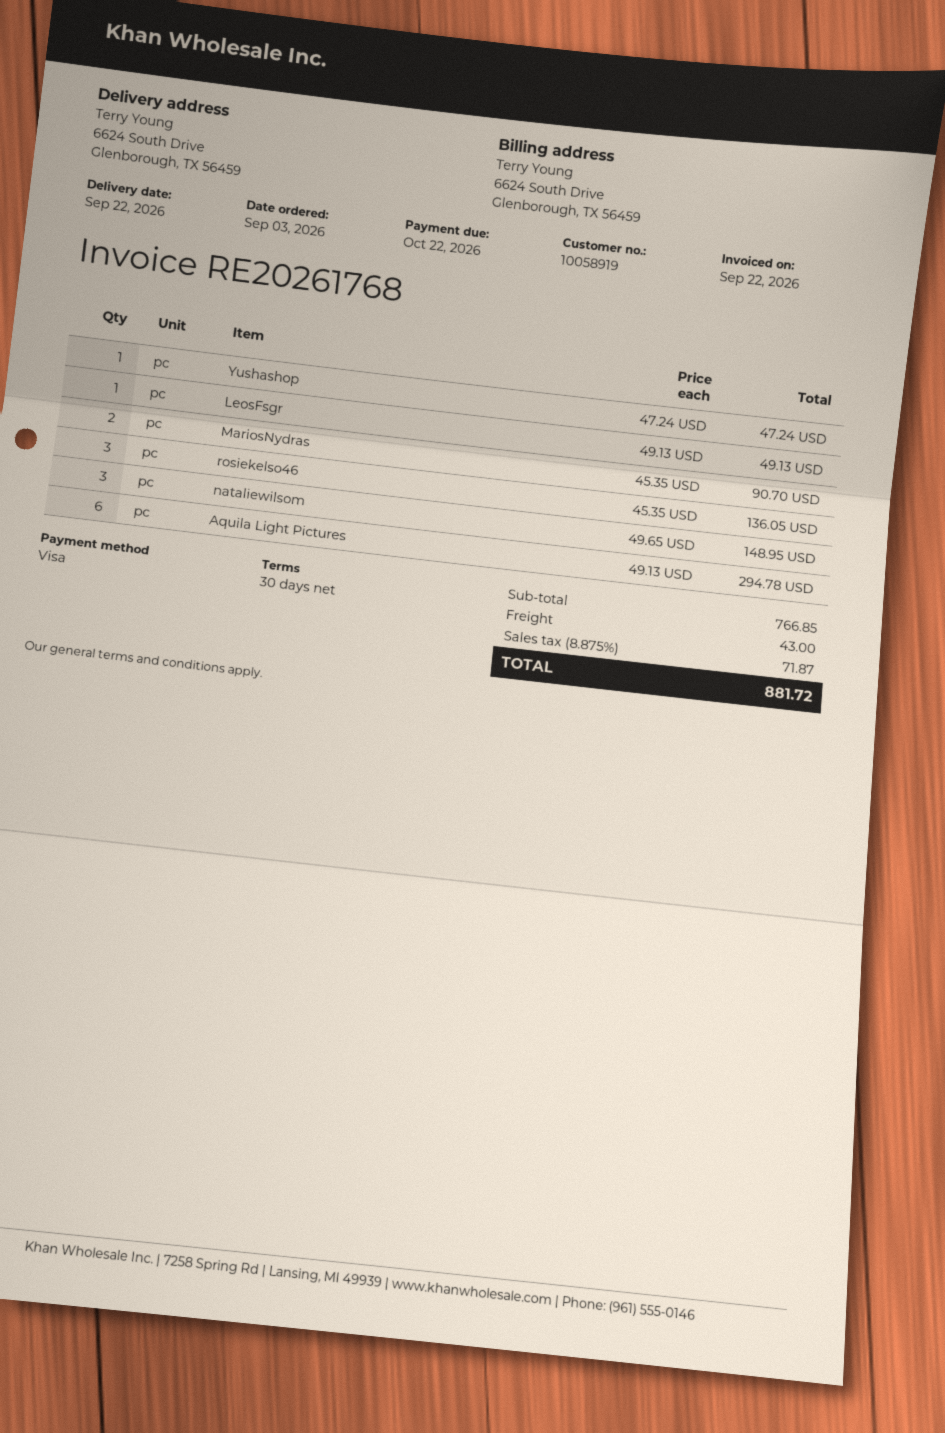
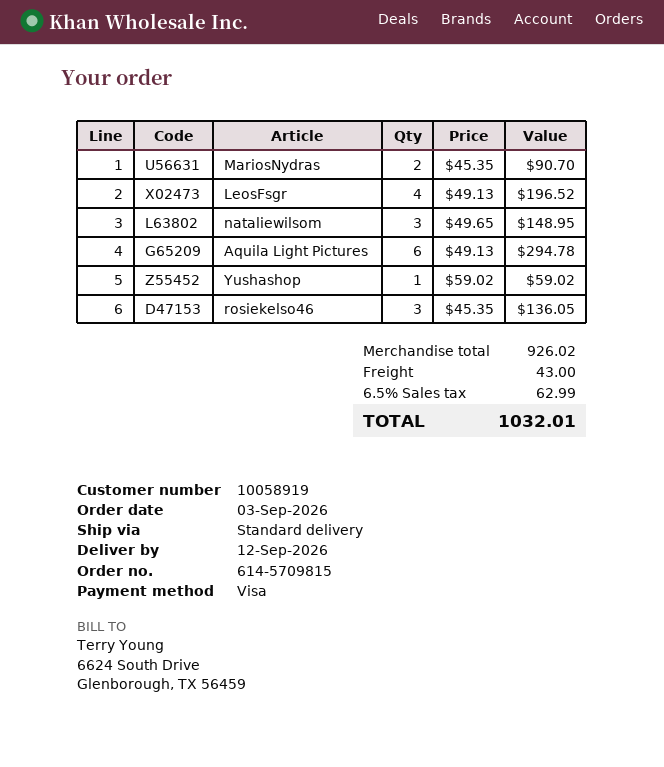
delivery date: 2026-09-22 -> 2026-09-12
Yushashop: 1 x 47.24 = 47.24 -> 1 x 59.02 = 59.02
LeosFsgr: 1 x 49.13 = 49.13 -> 4 x 49.13 = 196.52
subtotal: 766.85 -> 926.02
tax: 8.875% = 71.87 -> 6.5% = 62.99
total: 881.72 -> 1032.01

